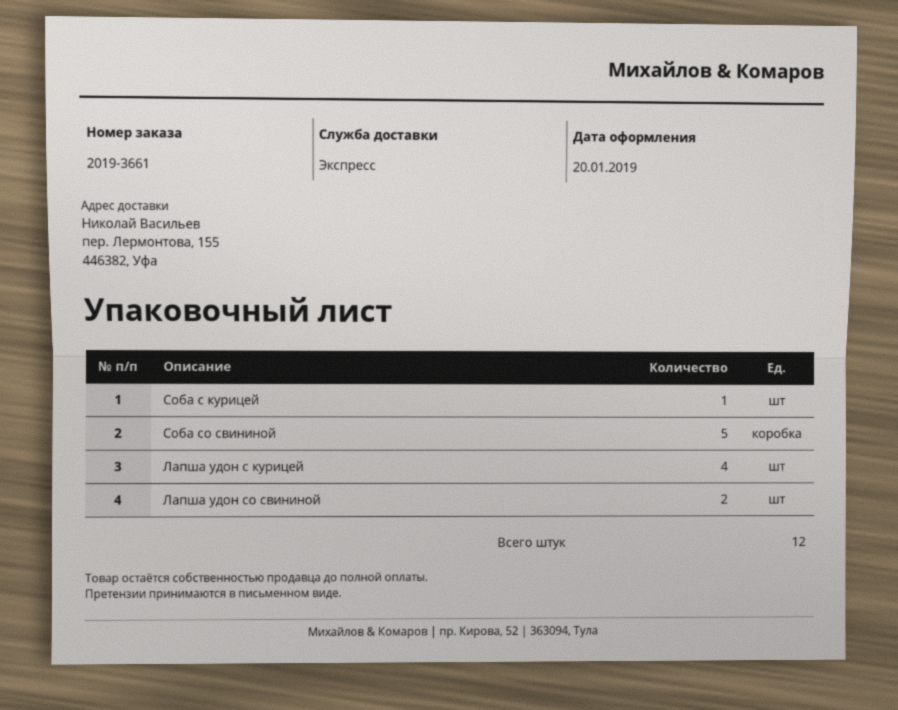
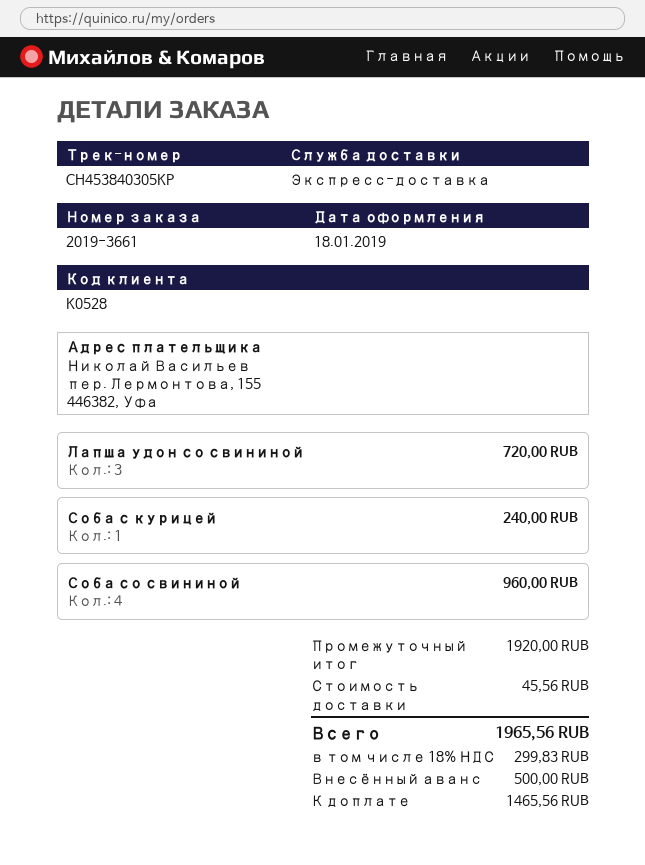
order date: 2019-01-20 -> 2019-01-18
Соба со свининой: 5 -> 4
Лапша удон с курицей: 4 -> none
Лапша удон со свининой: 2 -> 3

